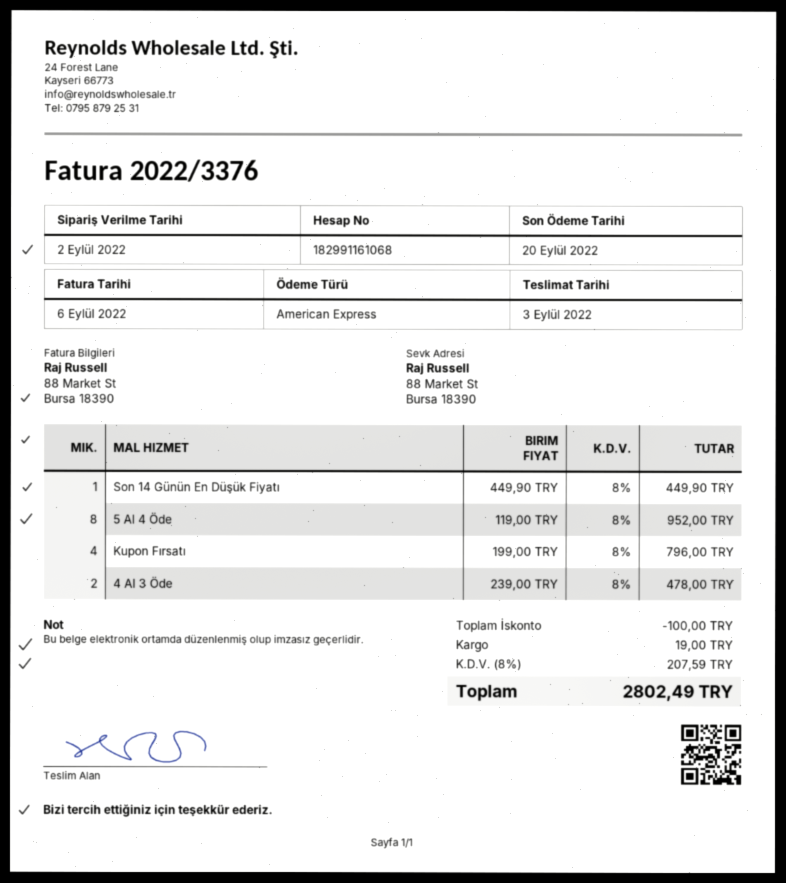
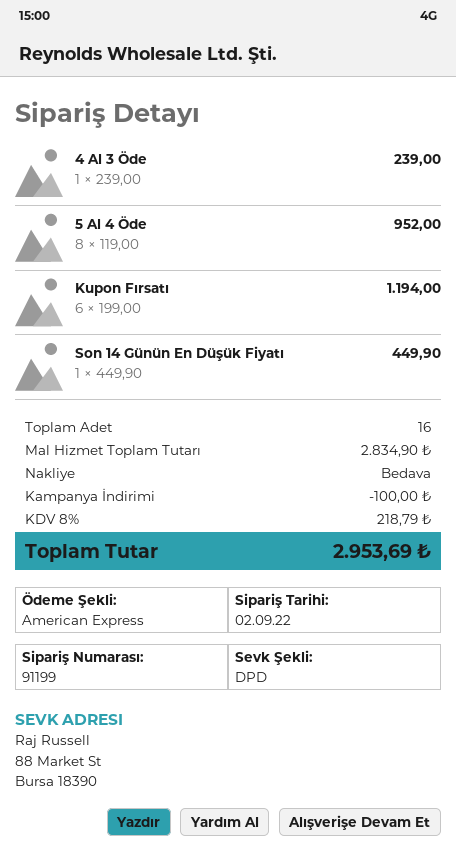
Kupon Fırsatı: 4 x 199.00 = 796.00 -> 6 x 199.00 = 1194.00
4 Al 3 Öde: 2 x 239.00 = 478.00 -> 1 x 239.00 = 239.00
shipping: 19.00 -> 0.00
tax: 8% = 207.59 -> 8% = 218.79
total: 2802.49 -> 2953.69

